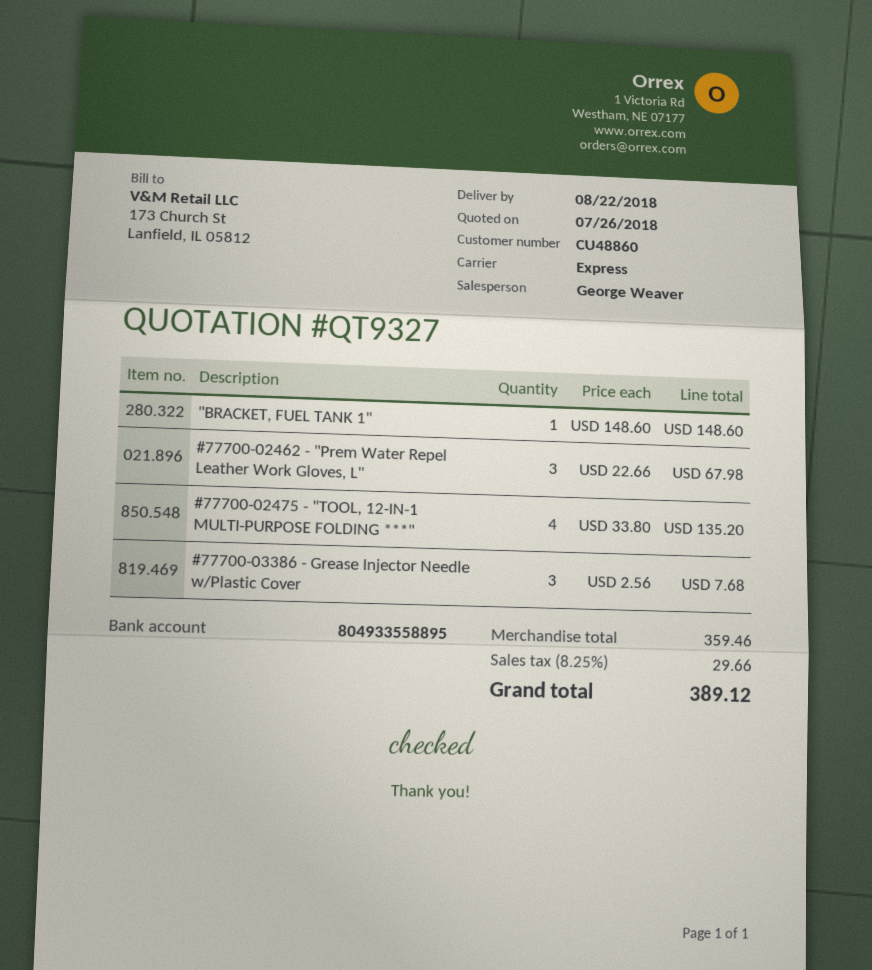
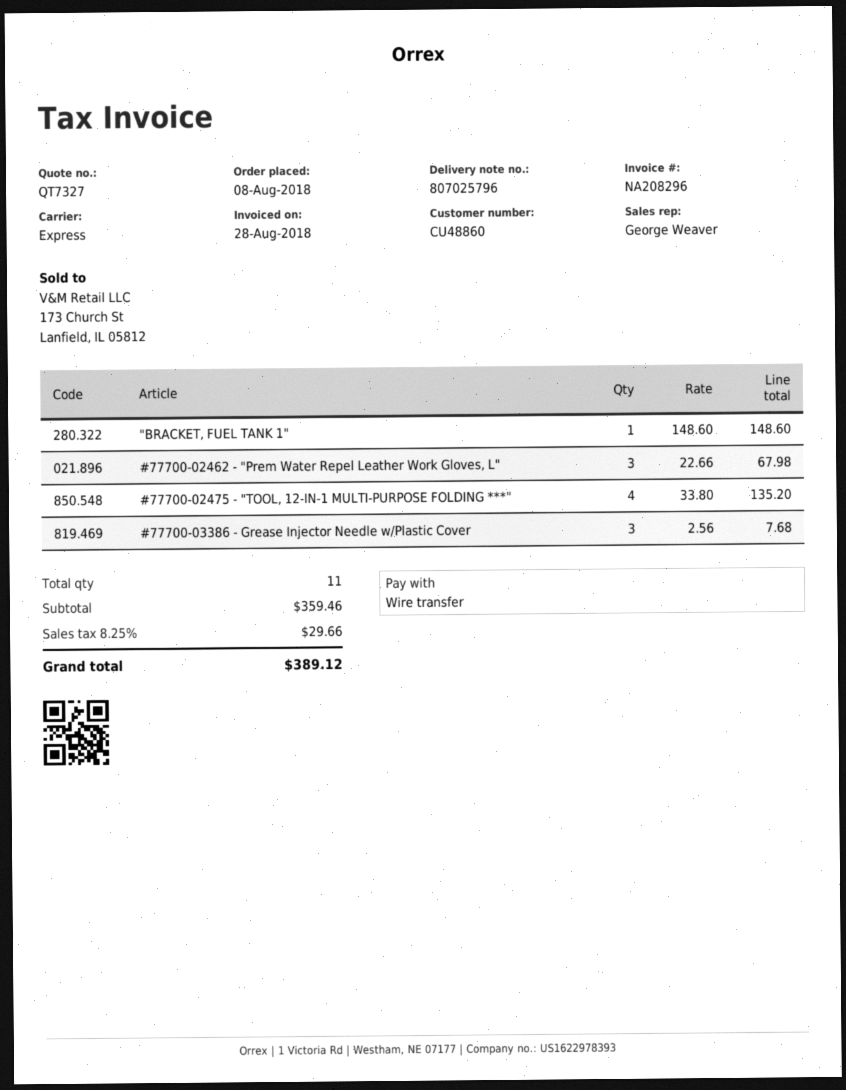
quote number: QT9327 -> QT7327

